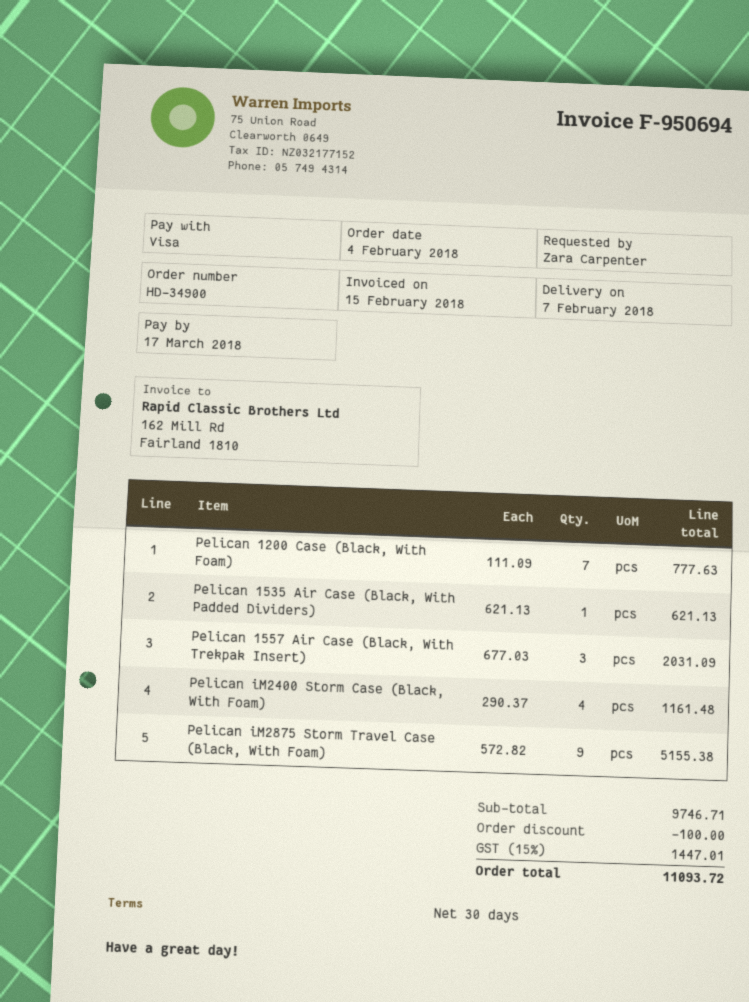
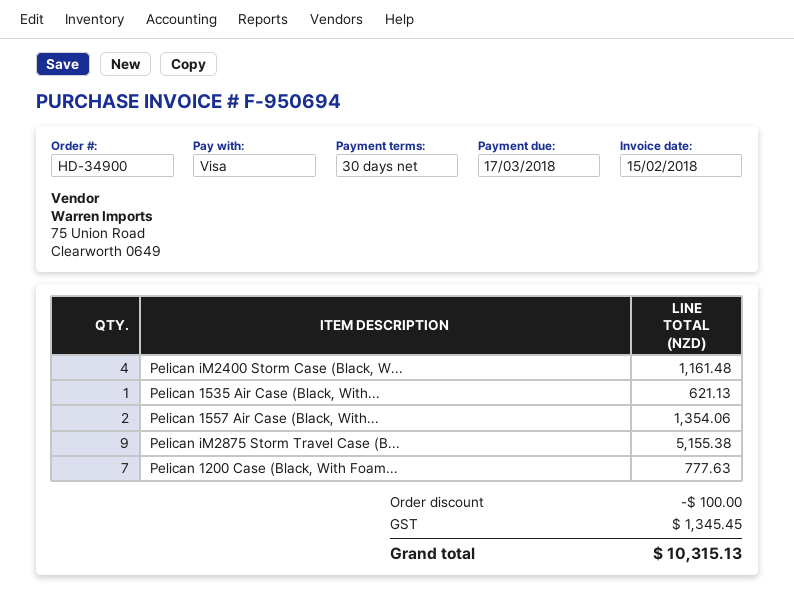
Pelican 1557 Air Case (Black, With Trekpak Insert): 3 for 2031.09 -> 2 for 1354.06
tax: 1447.01 -> 1345.45
total: 11093.72 -> 10315.13

